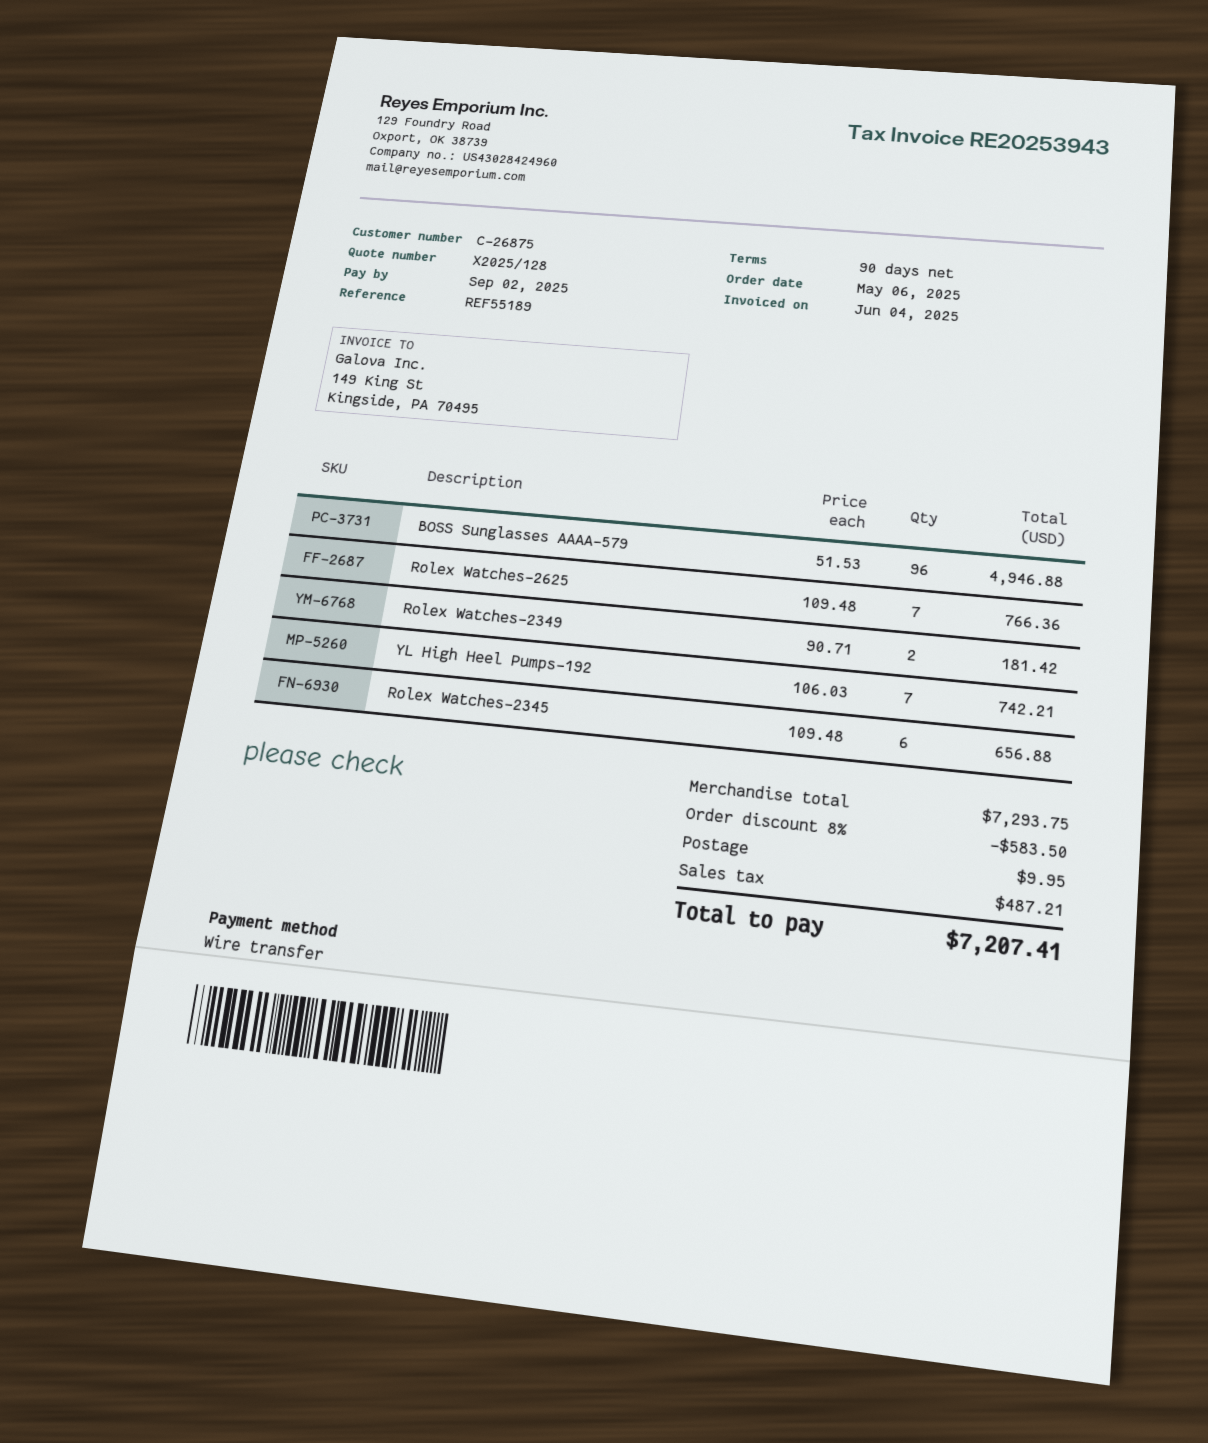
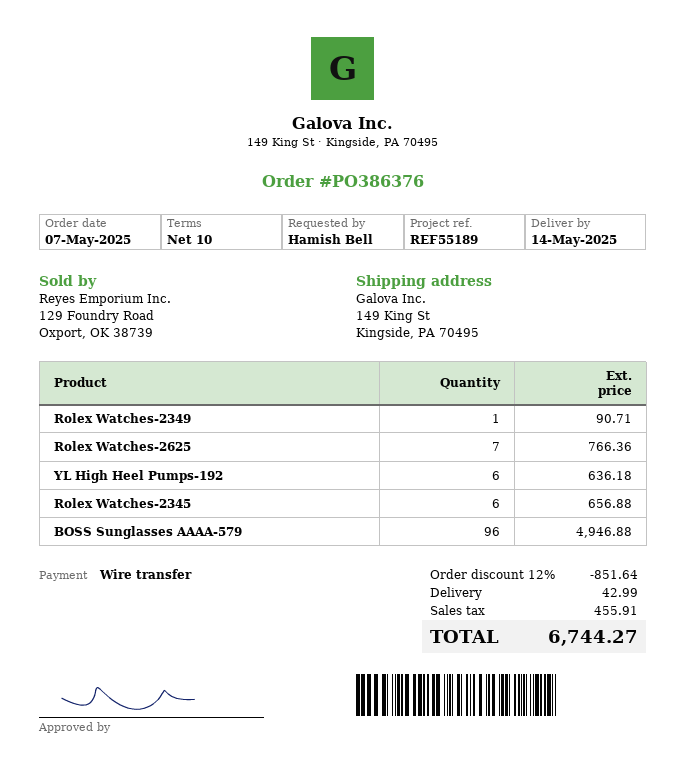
order date: 2025-05-06 -> 2025-05-07
payment terms: 90 days -> 10 days
Rolex Watches-2349: 2 for 181.42 -> 1 for 90.71
YL High Heel Pumps-192: 7 for 742.21 -> 6 for 636.18
discount: 8% = 583.50 -> 12% = 851.64
shipping: 9.95 -> 42.99
tax: 487.21 -> 455.91
total: 7207.41 -> 6744.27

